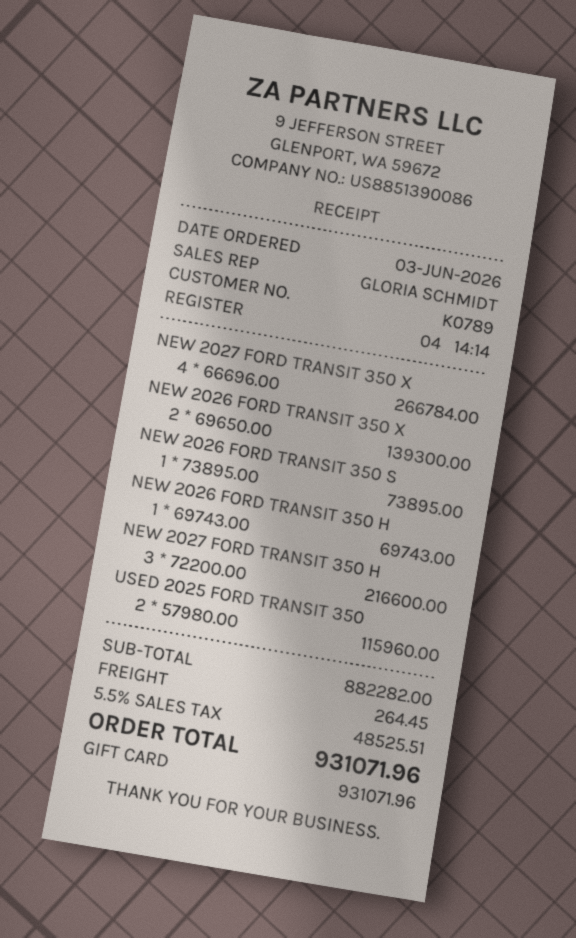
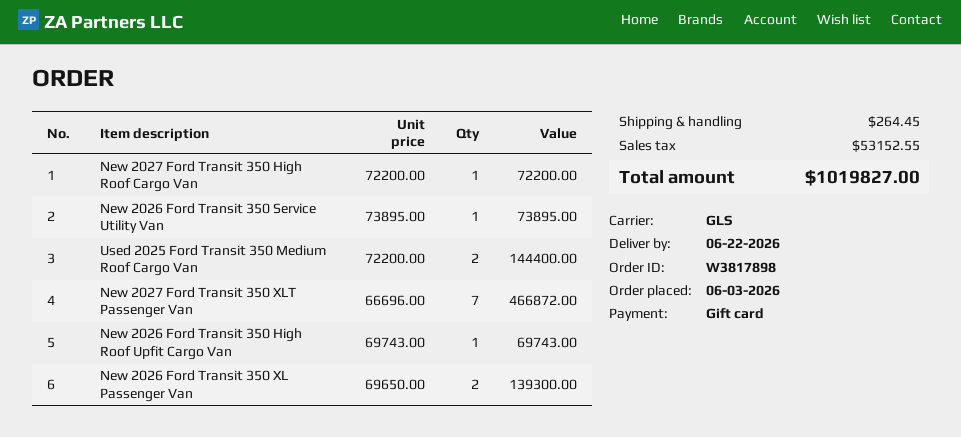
NEW 2027 FORD TRANSIT 350 X: 4 x 66696.00 = 266784.00 -> 7 x 66696.00 = 466872.00
NEW 2027 FORD TRANSIT 350 H: 3 x 72200.00 = 216600.00 -> 1 x 72200.00 = 72200.00
USED 2025 FORD TRANSIT 350: 2 x 57980.00 = 115960.00 -> 2 x 72200.00 = 144400.00
tax: 48525.51 -> 53152.55
total: 931071.96 -> 1019827.00

